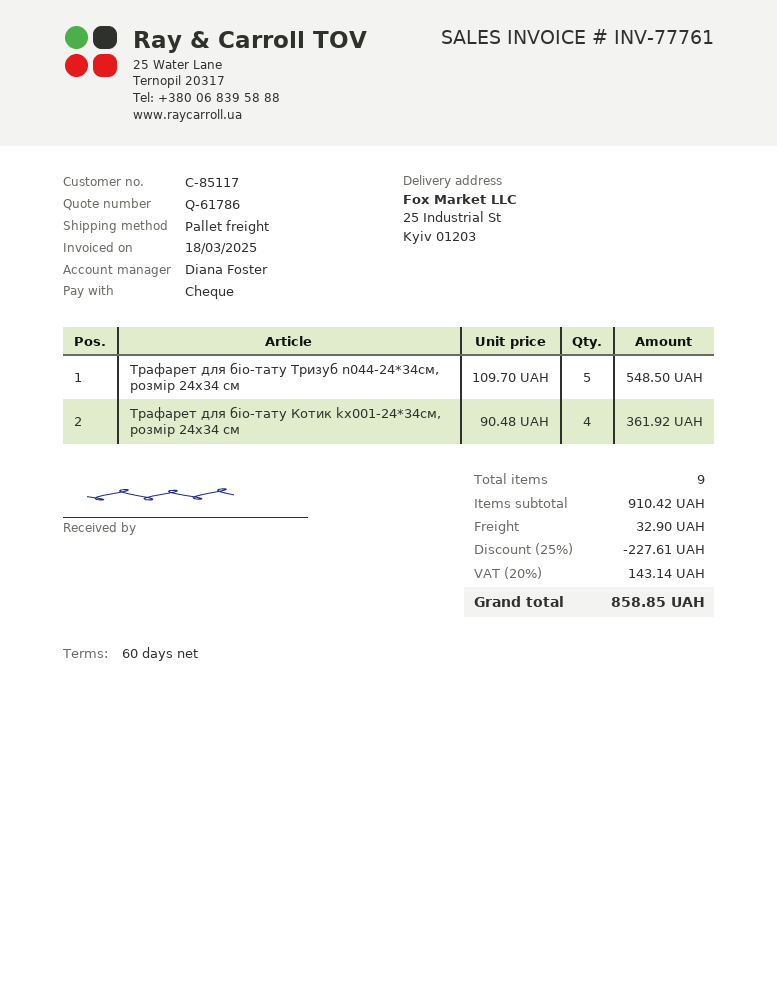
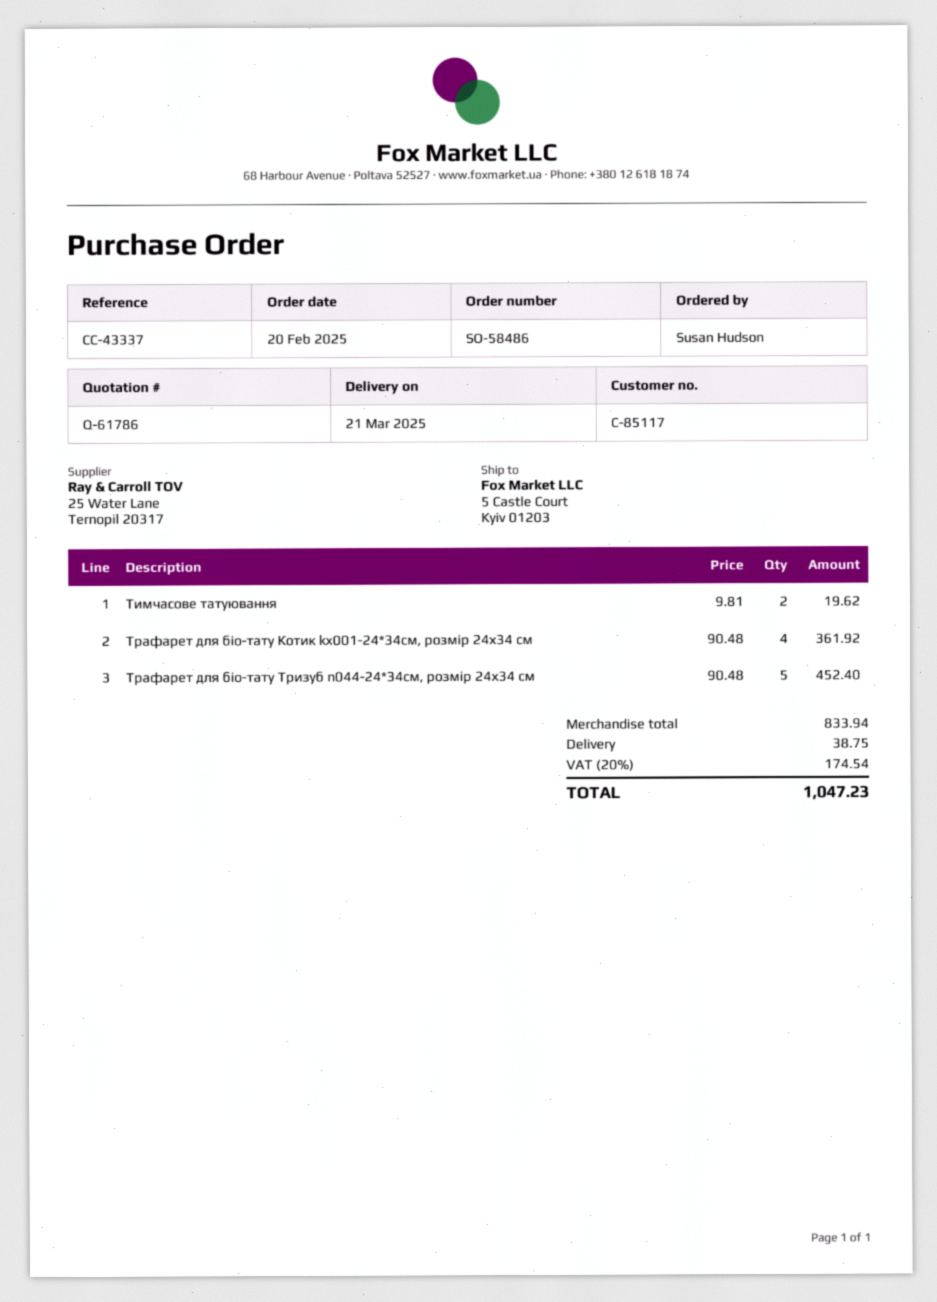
ship to: 25 Industrial St, Kyiv 01203 -> 5 Castle Court, Kyiv 01203
Трафарет для біо-тату Тризуб n044-24*34см, розмір 24х34 см: 5 x 109.70 = 548.50 -> 5 x 90.48 = 452.40
Тимчасове татуювання: none -> 2 x 9.81 = 19.62
subtotal: 910.42 -> 833.94
discount: 25% = 227.61 -> none
shipping: 32.90 -> 38.75
tax: 20% = 143.14 -> 20% = 174.54
total: 858.85 -> 1047.23

